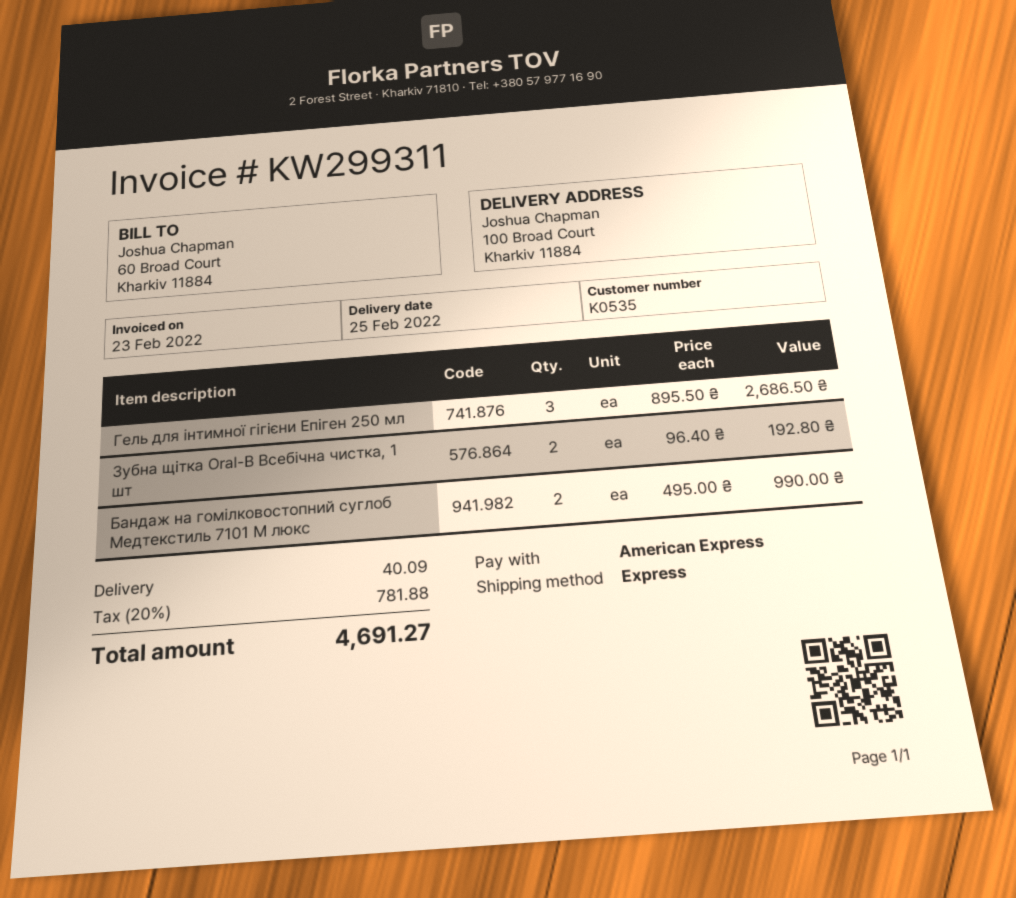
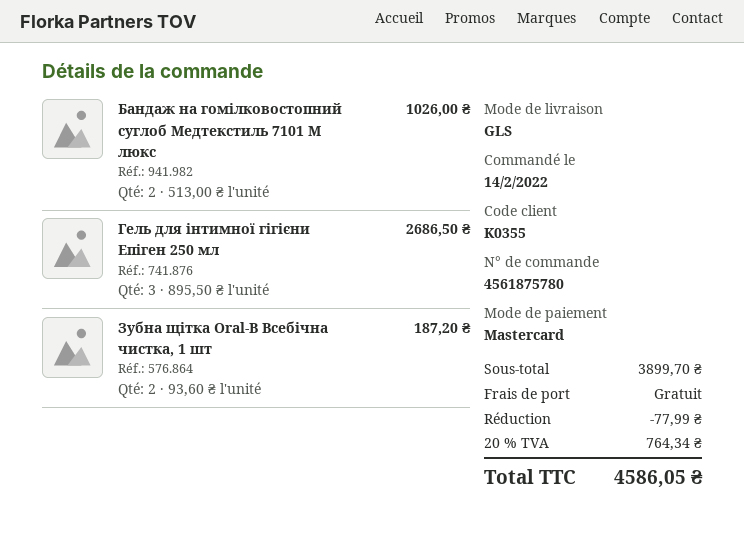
customer number: K0535 -> K0355
payment method: American Express -> Mastercard
shipping method: express -> GLS
Зубна щітка Oral-B Всебічна чистка, 1 шт: 2 x 96.40 = 192.80 -> 2 x 93.60 = 187.20
Бандаж на гомілковостопний суглоб Медтекстиль 7101 M люкс: 2 x 495.00 = 990.00 -> 2 x 513.00 = 1026.00
discount: none -> 77.99
shipping: 40.09 -> 0.00
tax: 20% = 781.88 -> 20% = 764.34
total: 4691.27 -> 4586.05

